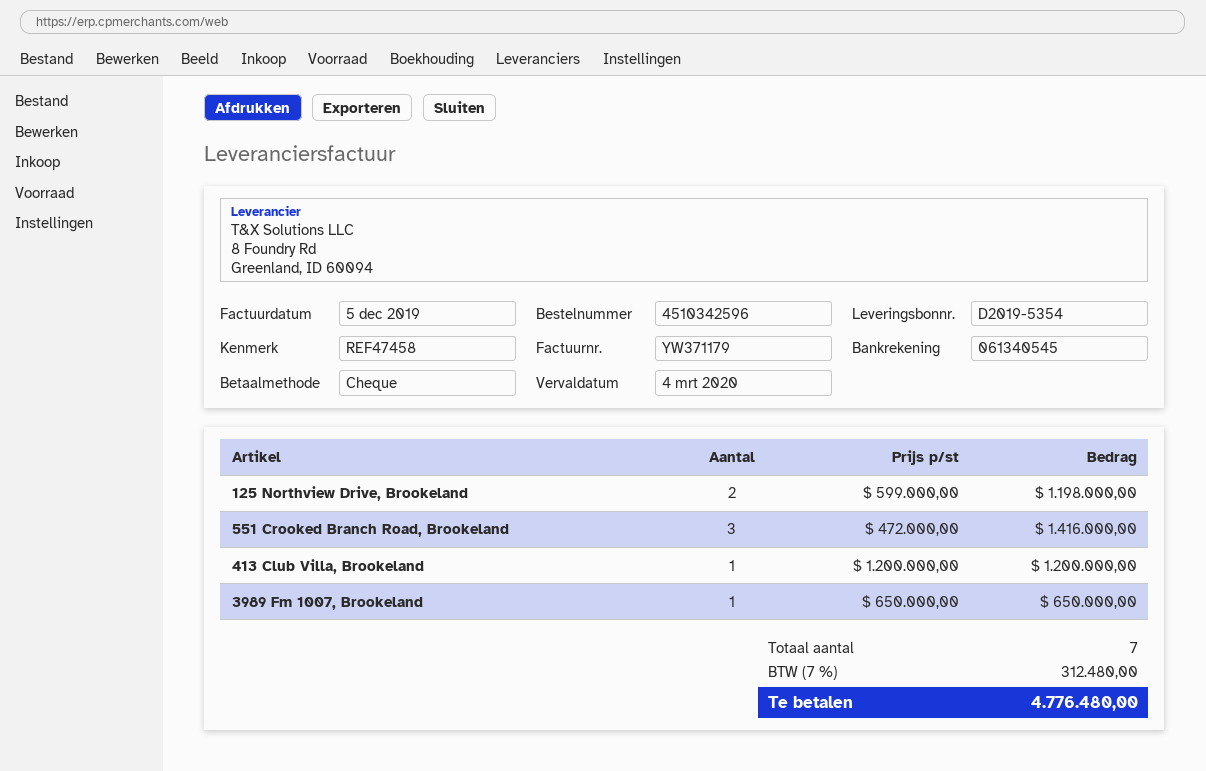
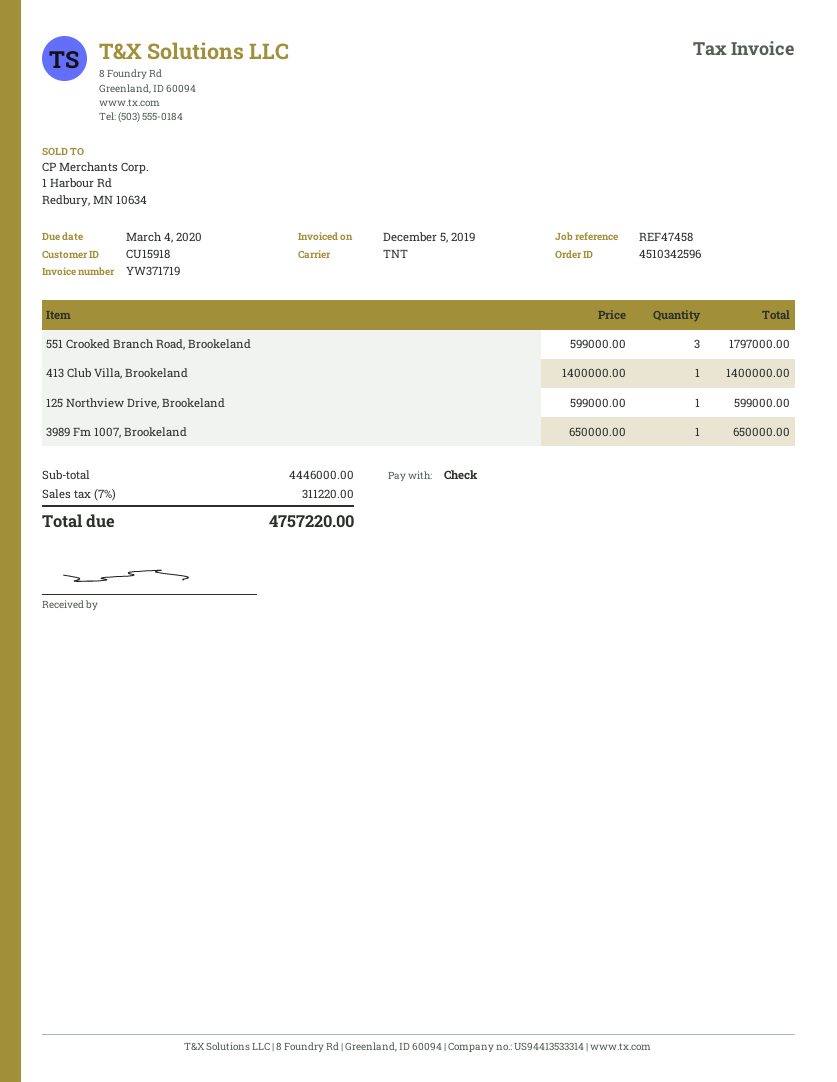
invoice number: YW371179 -> YW371719
125 Northview Drive, Brookeland: 2 x 599000.00 = 1198000.00 -> 1 x 599000.00 = 599000.00
551 Crooked Branch Road, Brookeland: 3 x 472000.00 = 1416000.00 -> 3 x 599000.00 = 1797000.00
413 Club Villa, Brookeland: 1 x 1200000.00 = 1200000.00 -> 1 x 1400000.00 = 1400000.00
tax: 7% = 312480.00 -> 7% = 311220.00
total: 4776480.00 -> 4757220.00

